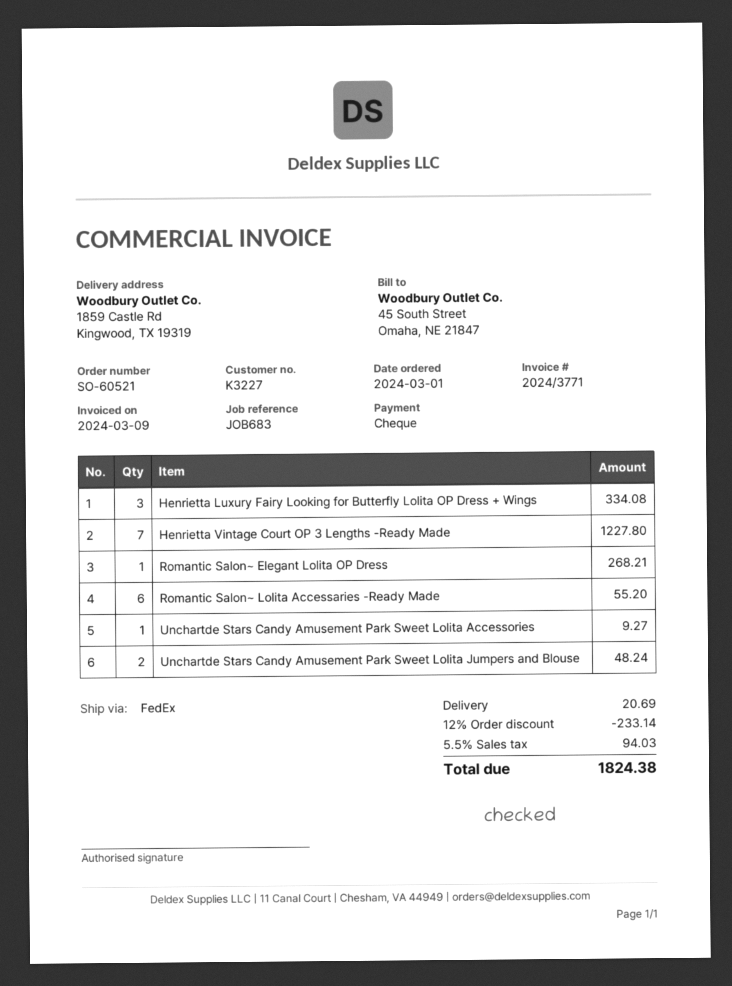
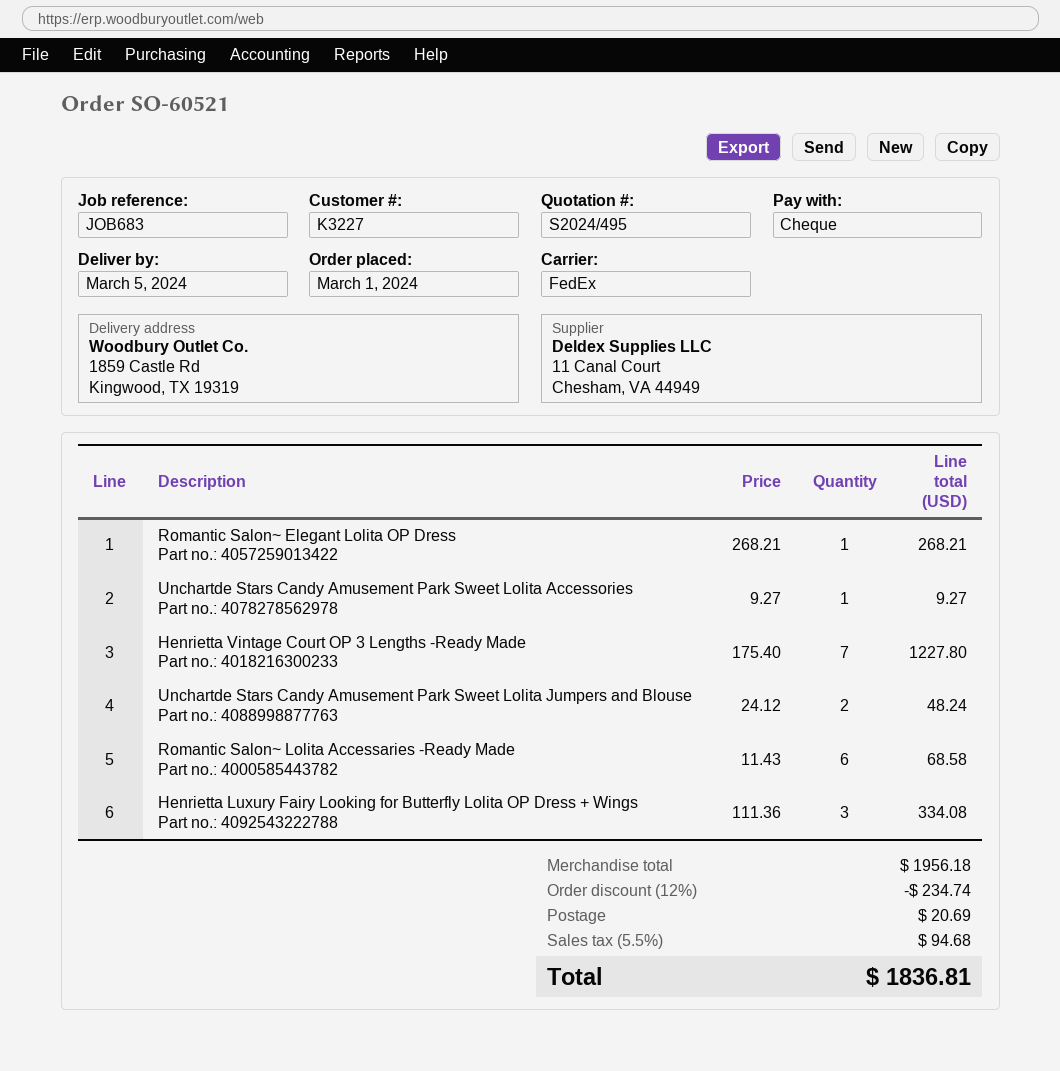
Romantic Salon~ Lolita Accessaries -Ready Made: 6 for 55.20 -> 6 for 68.58
discount: 12% = 233.14 -> 12% = 234.74
tax: 5.5% = 94.03 -> 5.5% = 94.68
total: 1824.38 -> 1836.81

